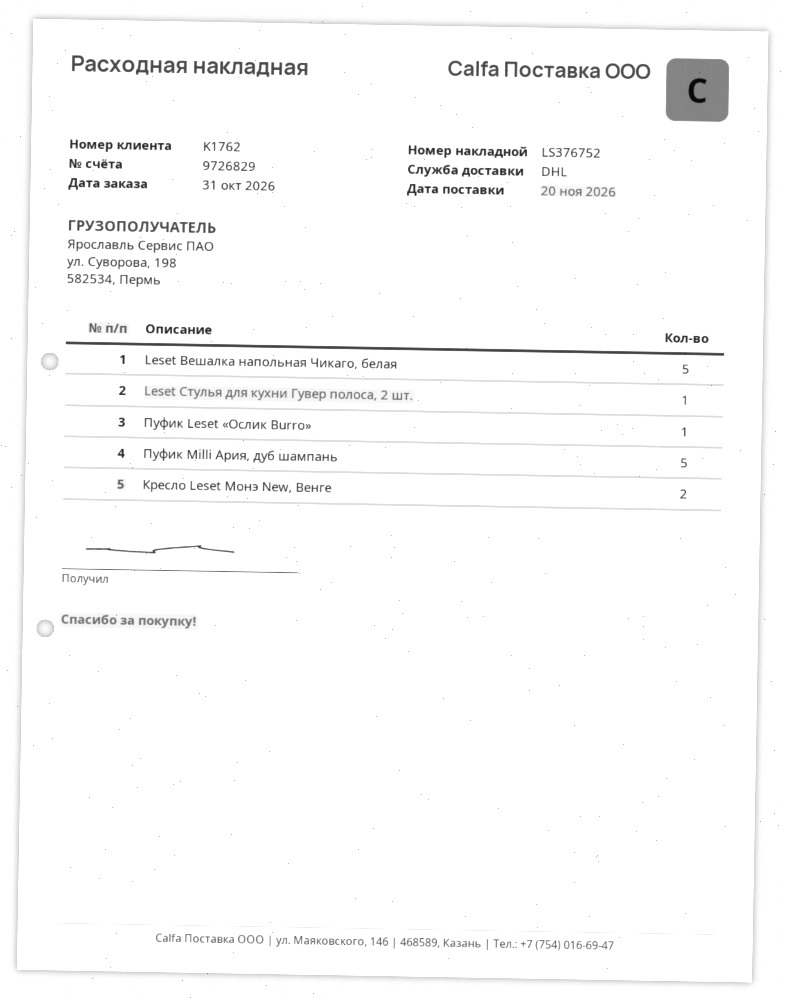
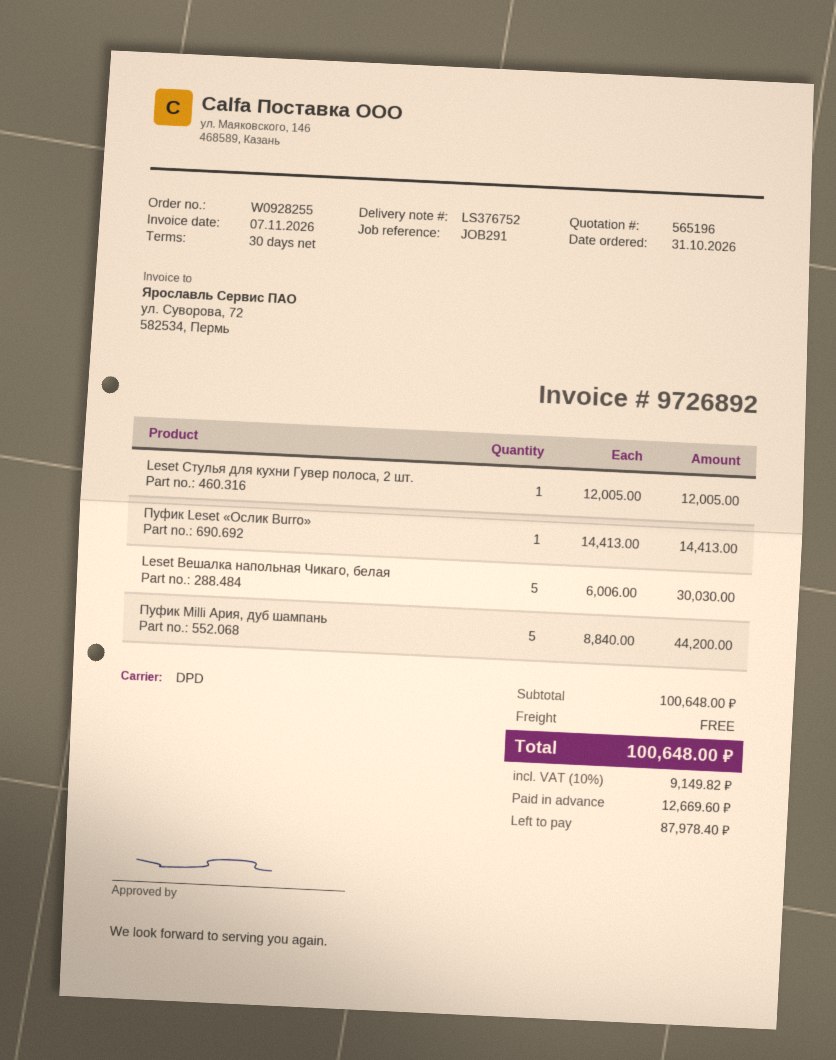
invoice number: 9726829 -> 9726892
shipping method: DHL -> DPD
Кресло Leset Монэ New, Венге: 2 -> none

